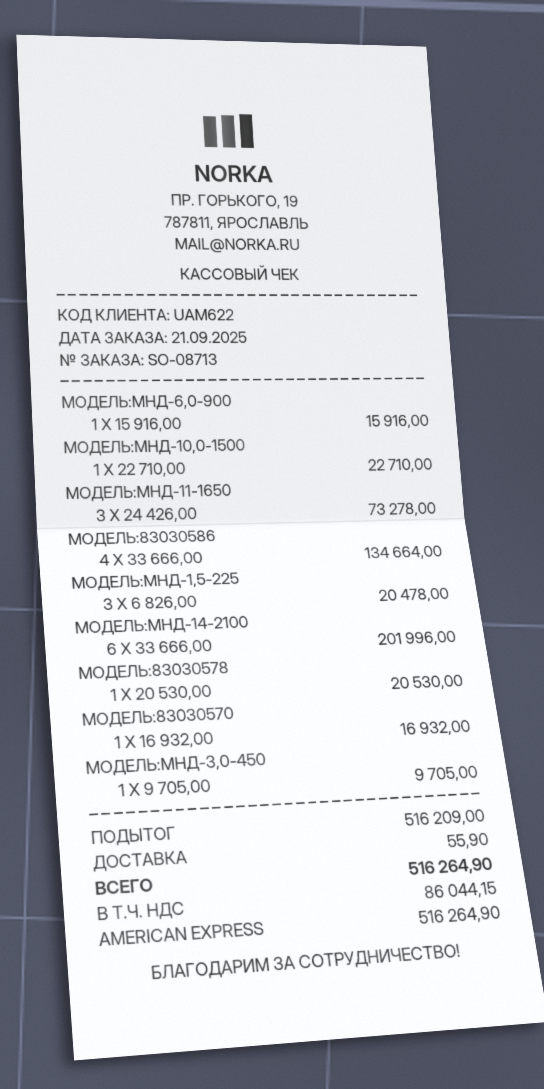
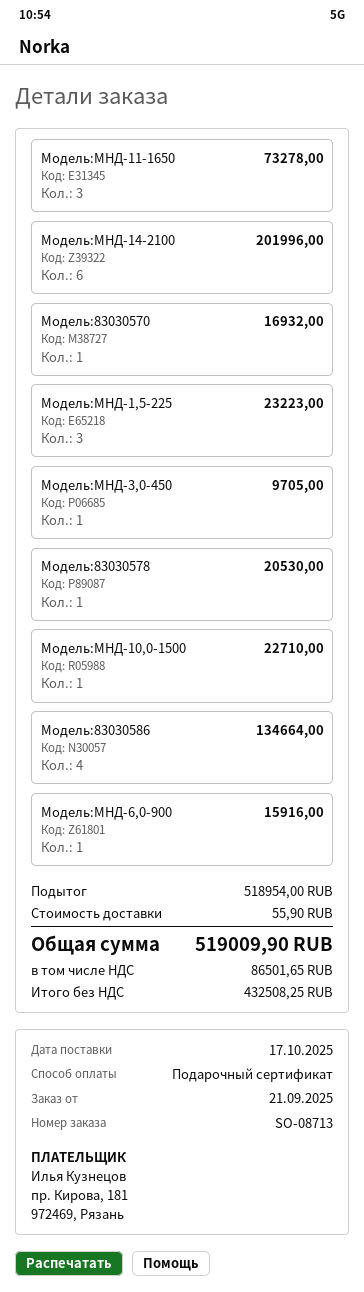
payment method: American Express -> gift card
МОДЕЛЬ:МНД-1,5-225: 3 for 20478.00 -> 3 for 23223.00
subtotal: 516209.00 -> 518954.00
tax: 86044.15 -> 86501.65
total: 516264.90 -> 519009.90

